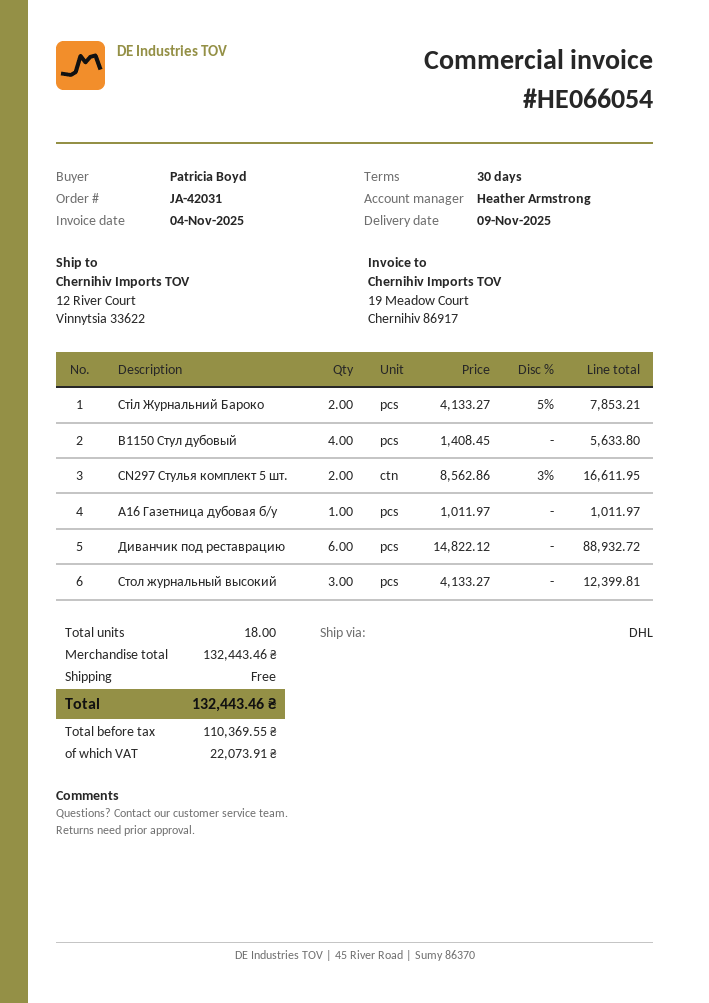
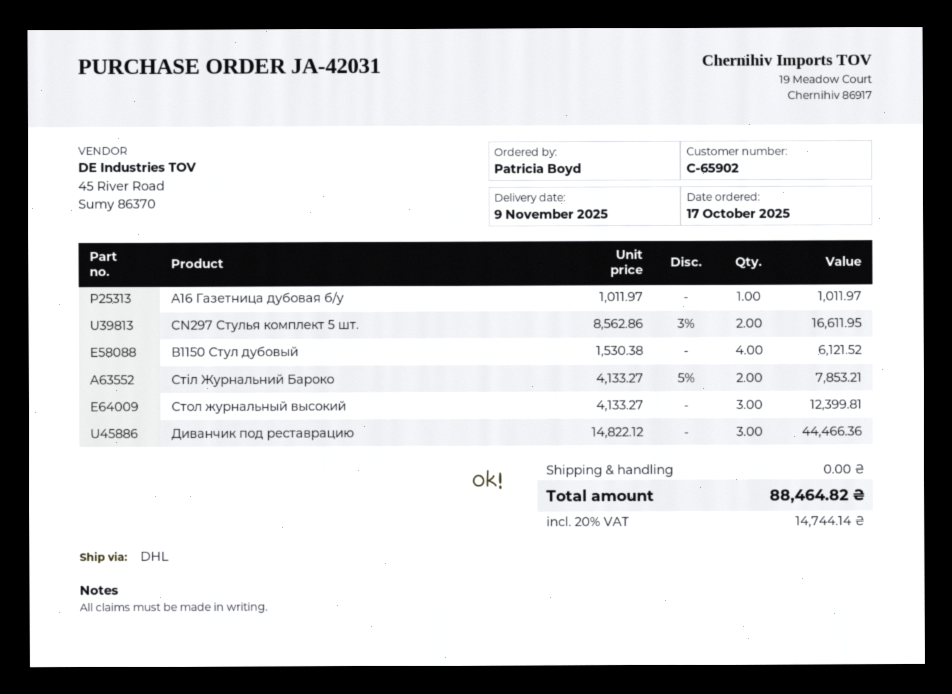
В1150 Стул дубовый: 4 x 1408.45 = 5633.80 -> 4 x 1530.38 = 6121.52
Диванчик под реставрацию: 6 x 14822.12 = 88932.72 -> 3 x 14822.12 = 44466.36
tax: 22073.91 -> 14744.14
total: 132443.46 -> 88464.82

